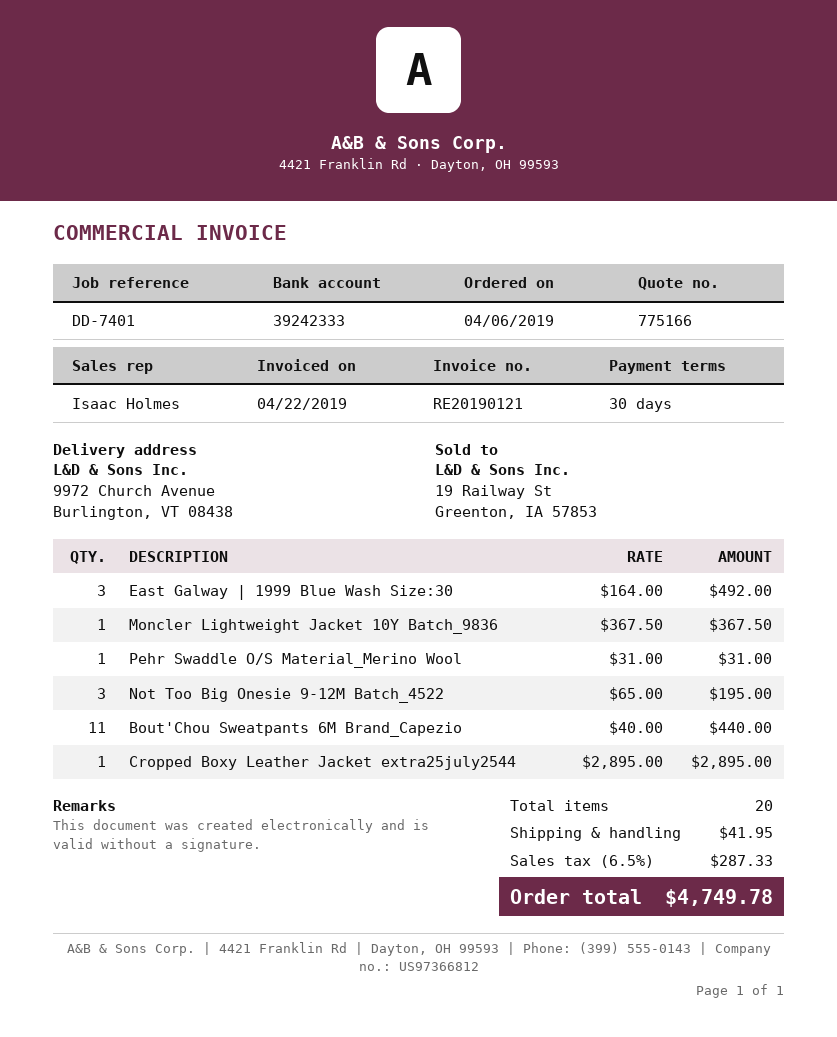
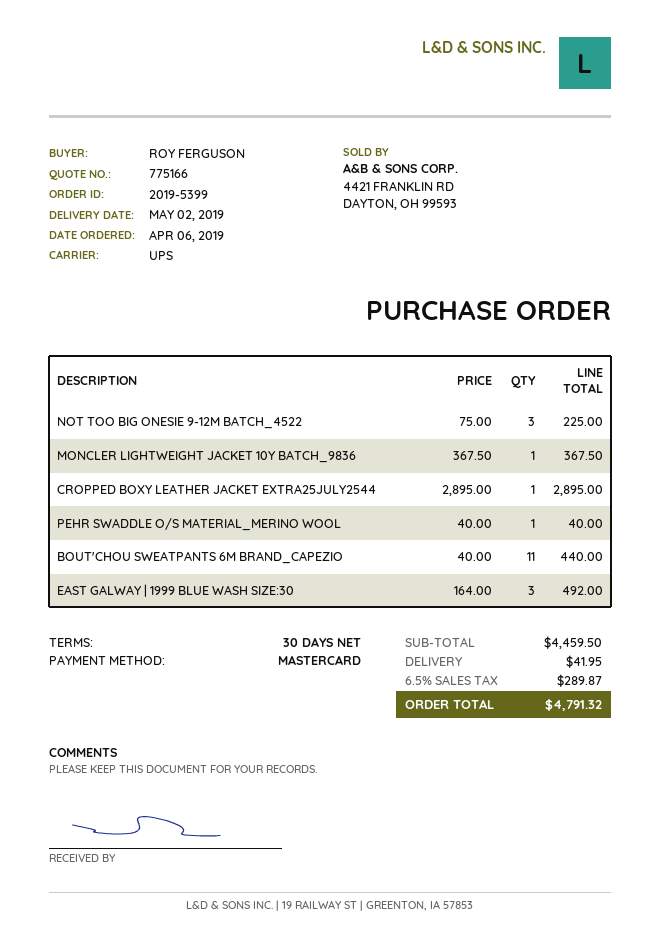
Pehr Swaddle O/S Material_Merino Wool: 1 x 31.00 = 31.00 -> 1 x 40.00 = 40.00
Not Too Big Onesie 9-12M Batch_4522: 3 x 65.00 = 195.00 -> 3 x 75.00 = 225.00
tax: 6.5% = 287.33 -> 6.5% = 289.87
total: 4749.78 -> 4791.32

